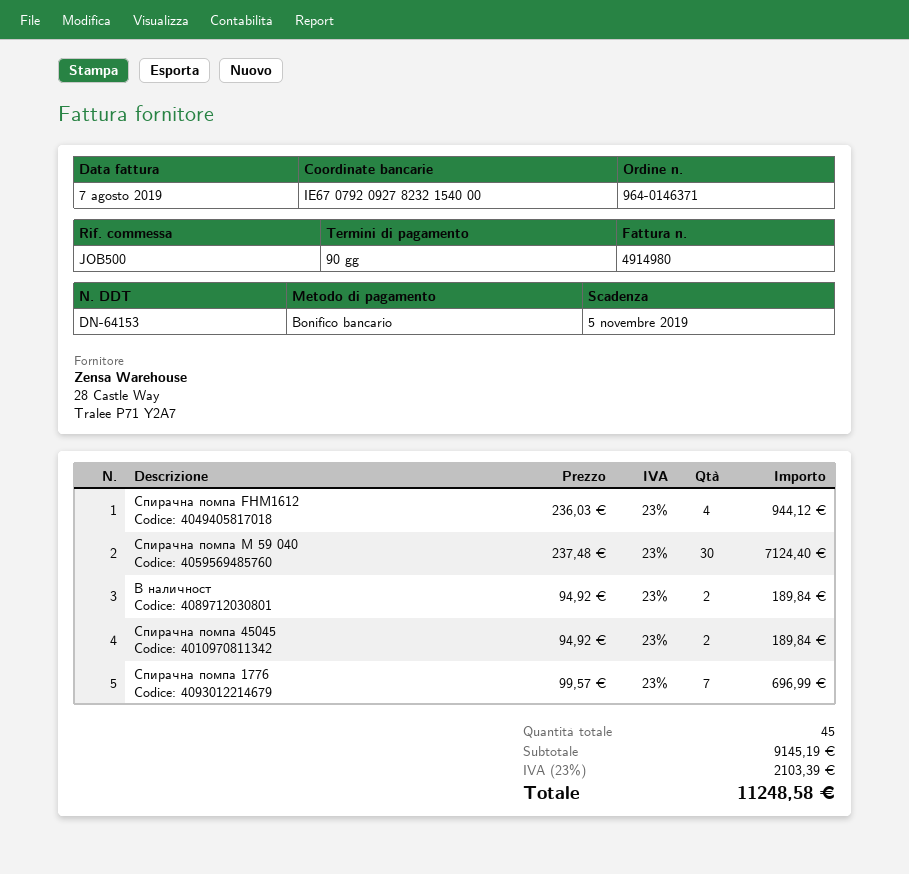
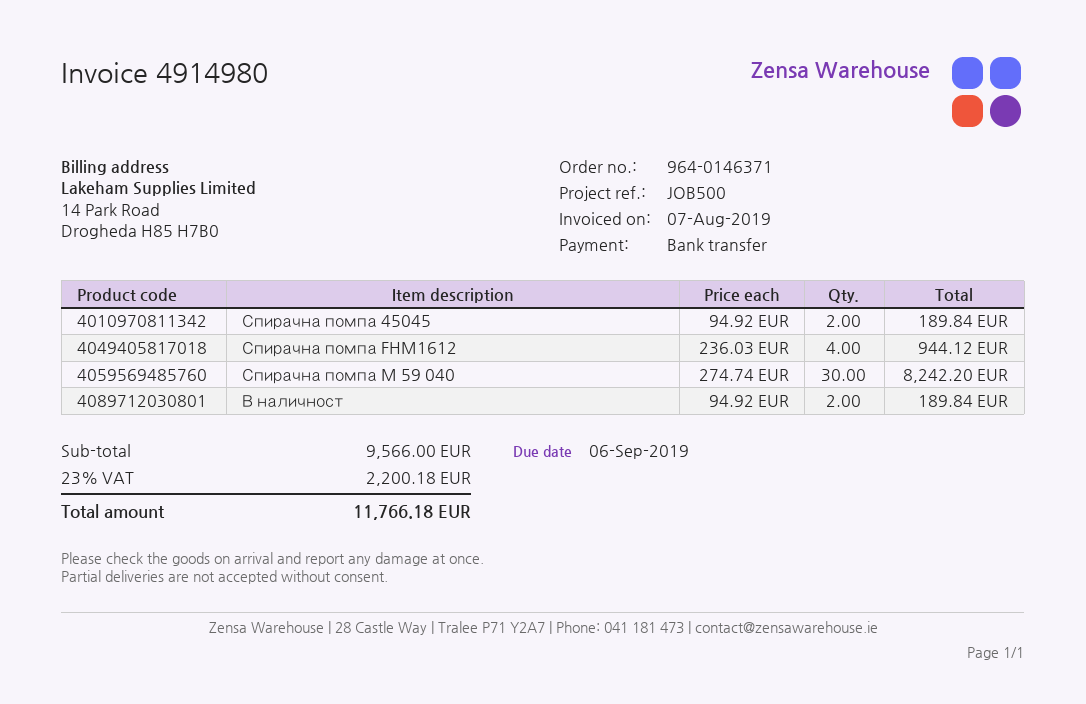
due date: 2019-11-05 -> 2019-09-06
Спирачна помпа M 59 040: 30 x 237.48 = 7124.40 -> 30 x 274.74 = 8242.20
Спирачна помпа 1776: 7 x 99.57 = 696.99 -> none
subtotal: 9145.19 -> 9566.00
tax: 23% = 2103.39 -> 23% = 2200.18
total: 11248.58 -> 11766.18

